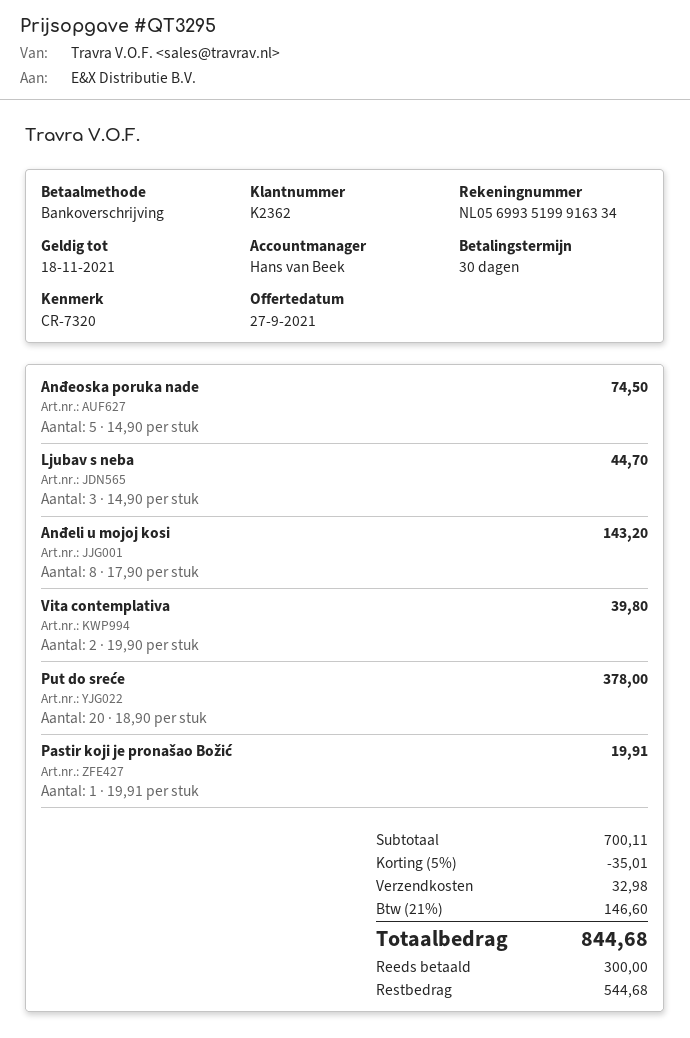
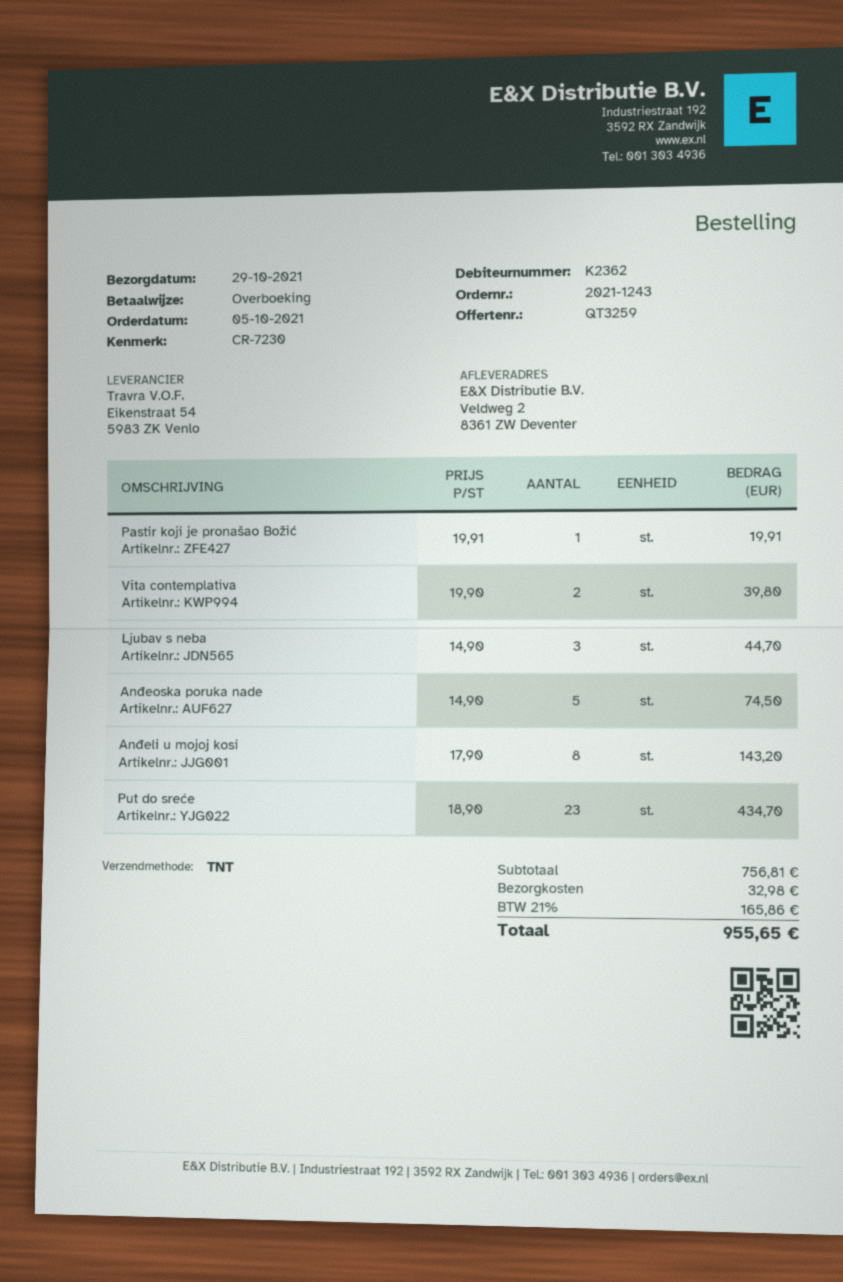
quote number: QT3295 -> QT3259
reference: CR-7320 -> CR-7230
Put do sreće: 20 x 18.90 = 378.00 -> 23 x 18.90 = 434.70
subtotal: 700.11 -> 756.81
discount: 5% = 35.01 -> none
tax: 21% = 146.60 -> 21% = 165.86
total: 844.68 -> 955.65

